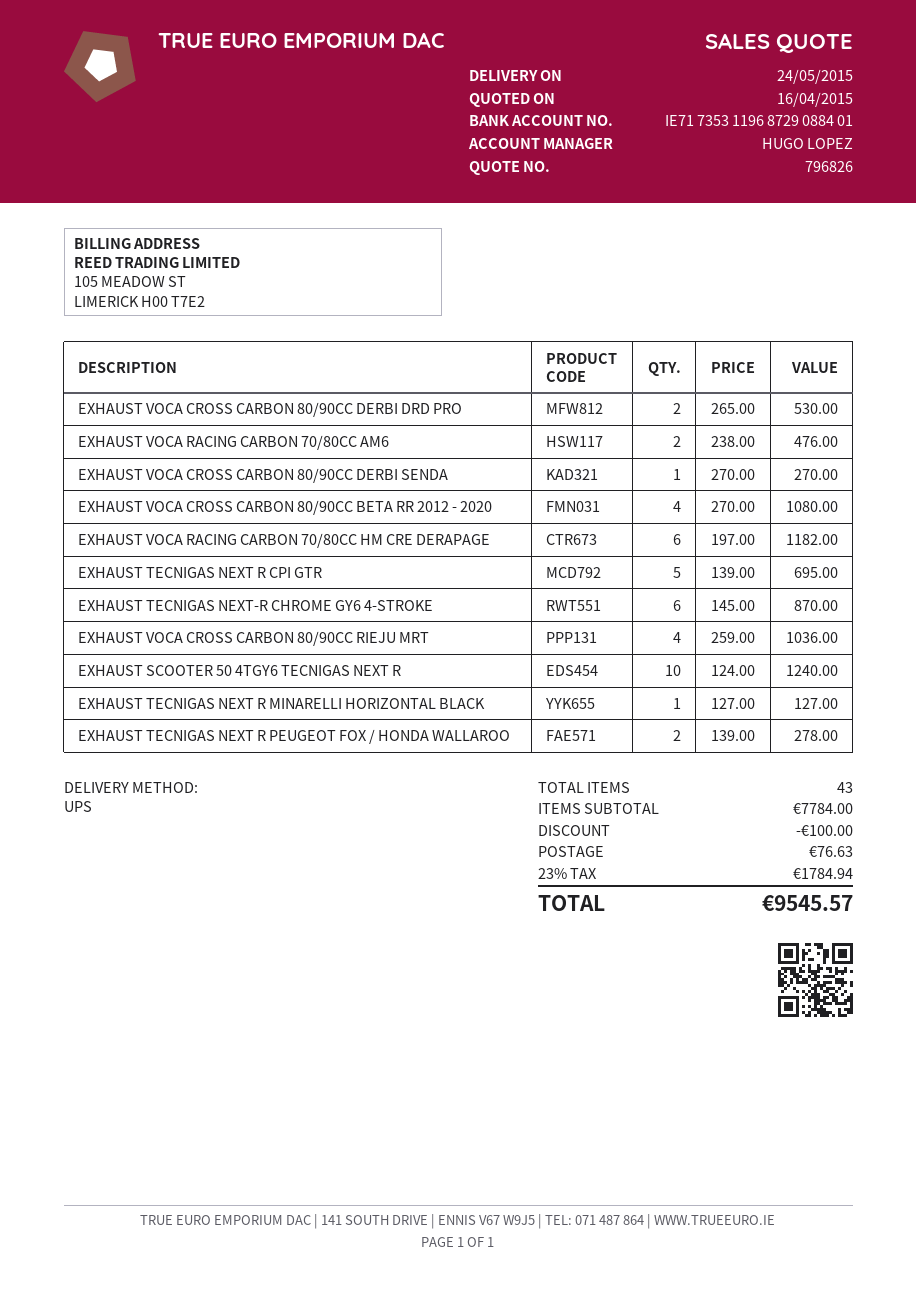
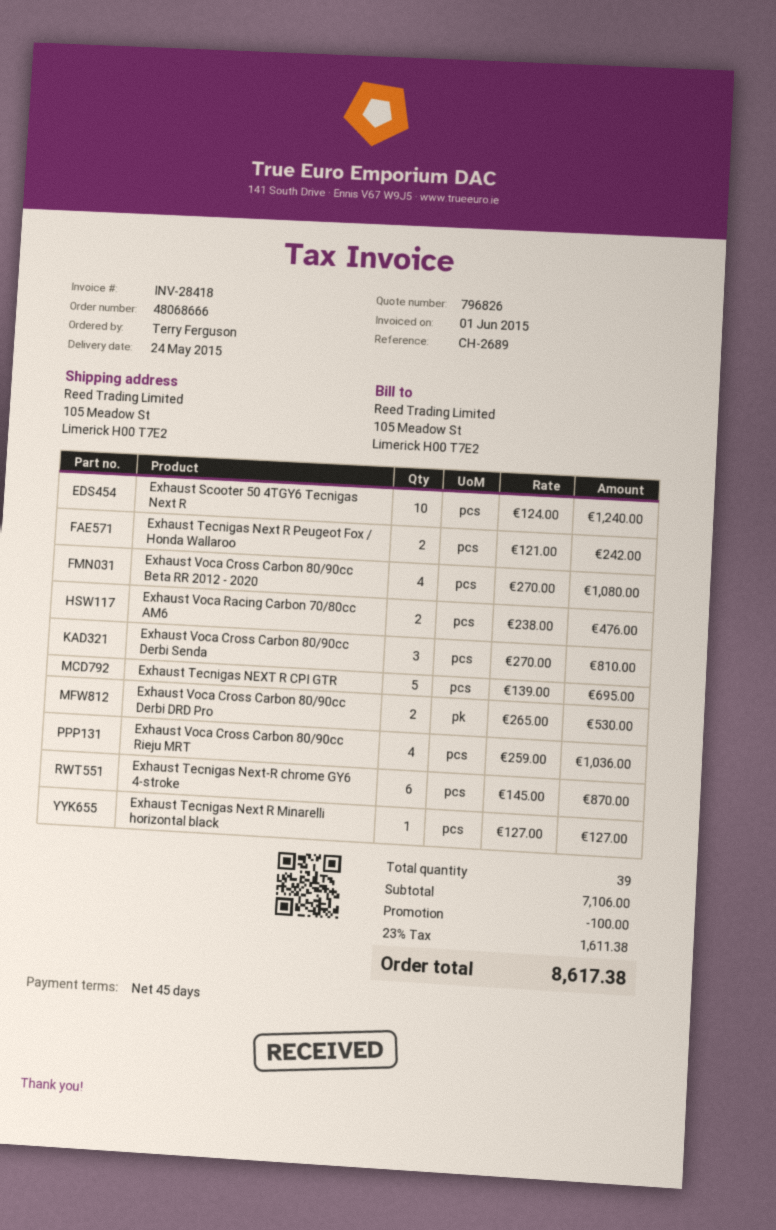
EXHAUST VOCA CROSS CARBON 80/90CC DERBI SENDA: 1 x 270.00 = 270.00 -> 3 x 270.00 = 810.00
EXHAUST VOCA RACING CARBON 70/80CC HM CRE DERAPAGE: 6 x 197.00 = 1182.00 -> none
EXHAUST TECNIGAS NEXT R PEUGEOT FOX / HONDA WALLAROO: 2 x 139.00 = 278.00 -> 2 x 121.00 = 242.00
total quantity: 43 -> 39
subtotal: 7784.00 -> 7106.00
shipping: 76.63 -> none
tax: 23% = 1784.94 -> 23% = 1611.38
total: 9545.57 -> 8617.38

